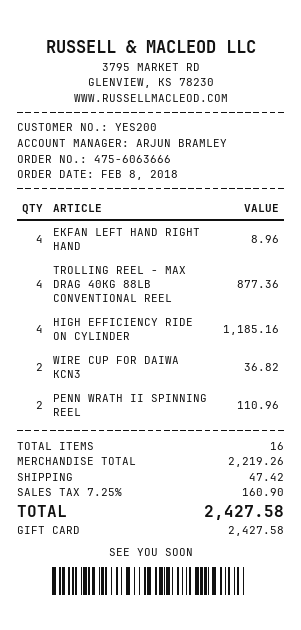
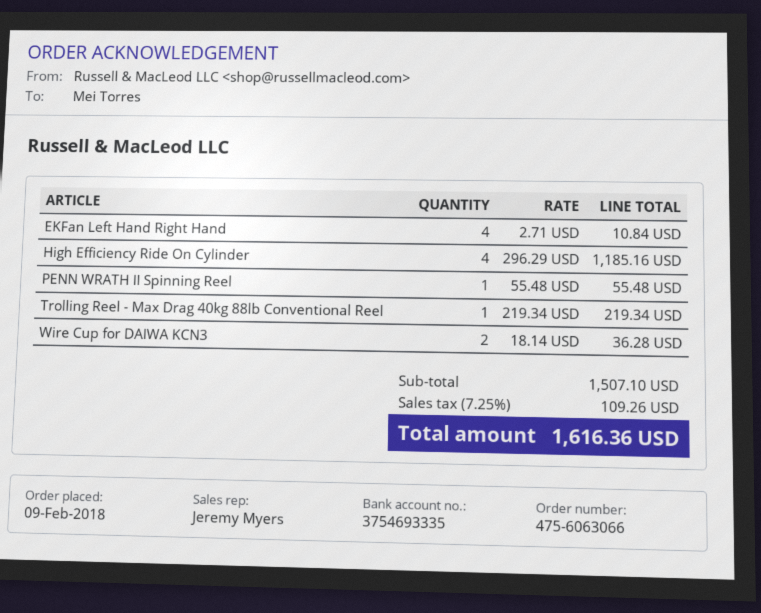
order number: 475-6063666 -> 475-6063066
order date: 2018-02-08 -> 2018-02-09
sales rep: ARJUN BRAMLEY -> Jeremy Myers
EKFAN LEFT HAND RIGHT HAND: 4 for 8.96 -> 4 for 10.84
TROLLING REEL - MAX DRAG 40KG 88LB CONVENTIONAL REEL: 4 for 877.36 -> 1 for 219.34
WIRE CUP FOR DAIWA KCN3: 2 for 36.82 -> 2 for 36.28
PENN WRATH II SPINNING REEL: 2 for 110.96 -> 1 for 55.48
subtotal: 2219.26 -> 1507.10
shipping: 47.42 -> none
tax: 7.25% = 160.90 -> 7.25% = 109.26
total: 2427.58 -> 1616.36

